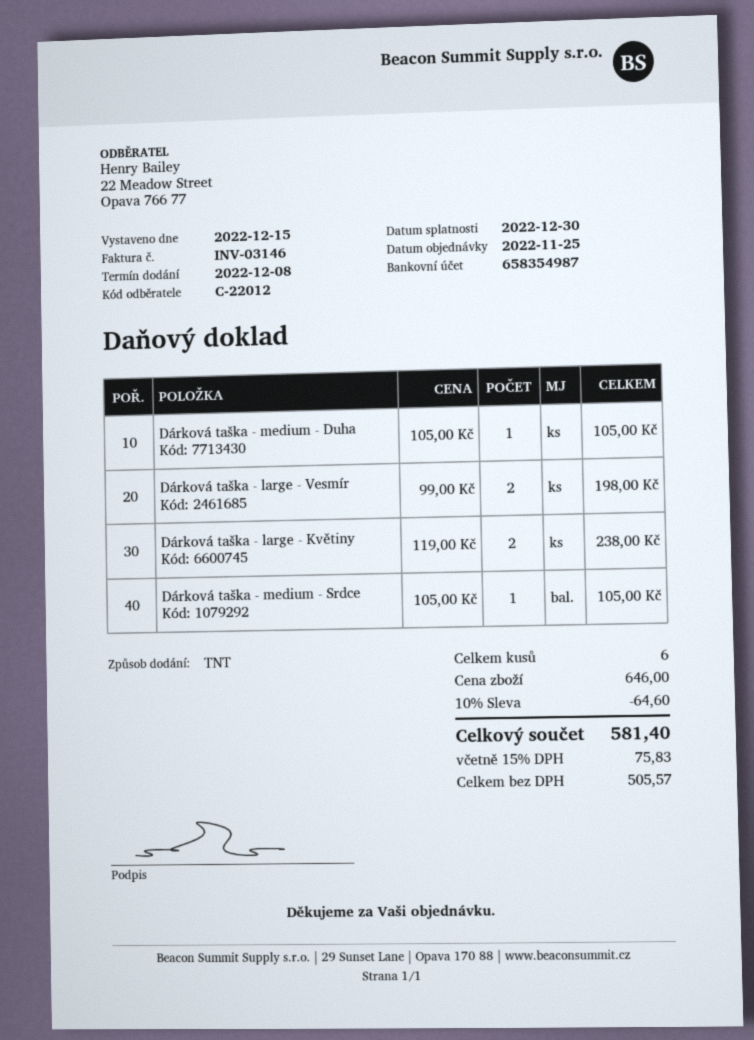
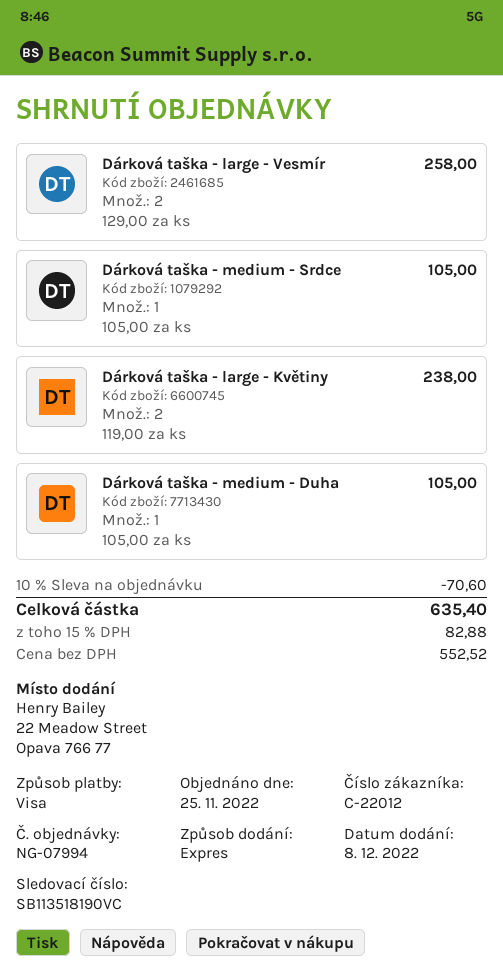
shipping method: TNT -> express
Dárková taška - large - Vesmír: 2 x 99.00 = 198.00 -> 2 x 129.00 = 258.00
discount: 10% = 64.60 -> 10% = 70.60
net: 505.57 -> 552.52
tax: 15% = 75.83 -> 15% = 82.88
total: 581.40 -> 635.40

